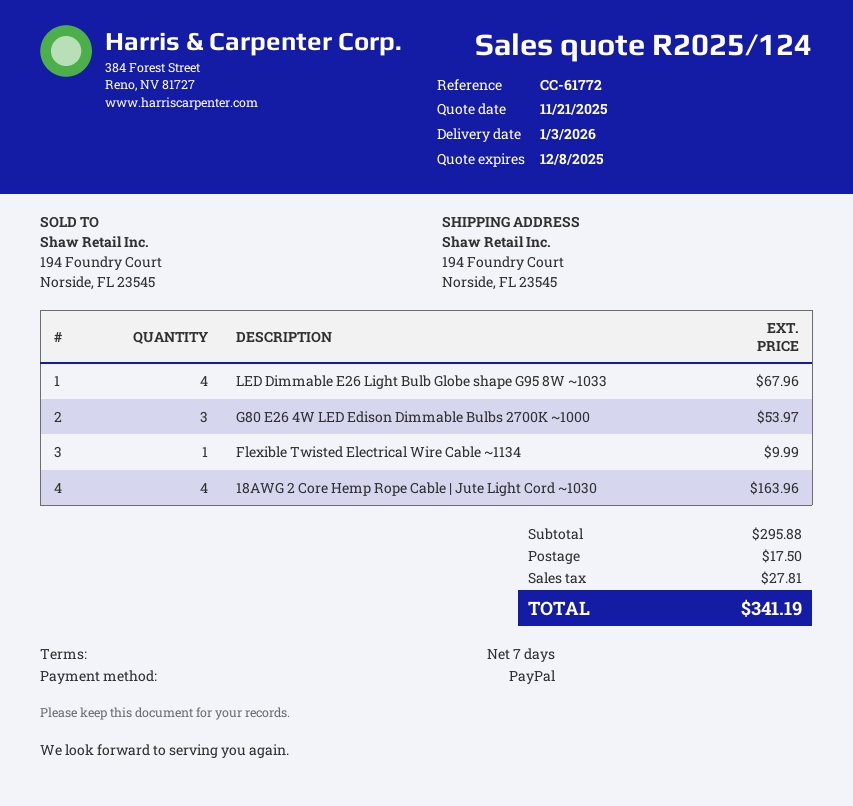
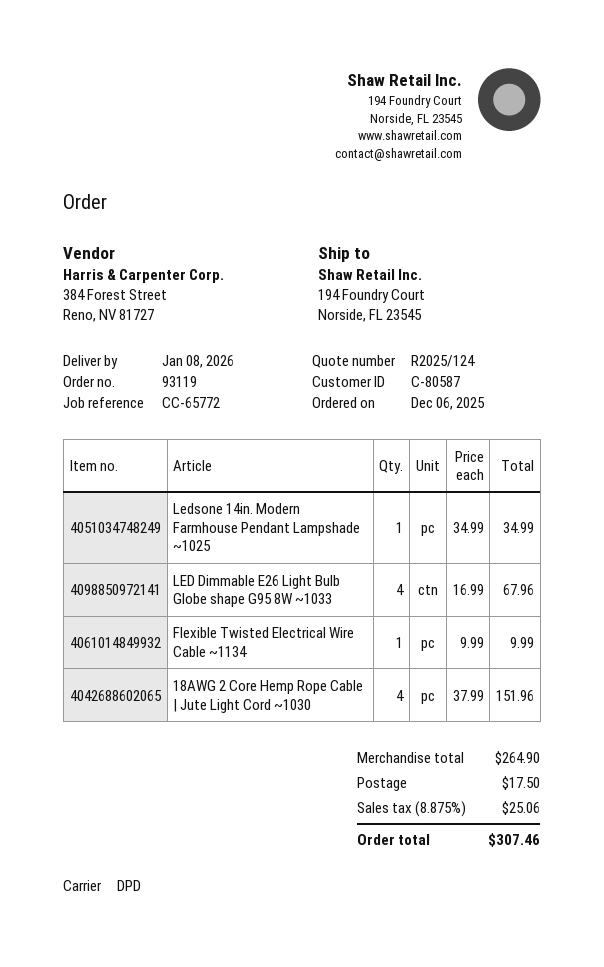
delivery date: 2026-01-03 -> 2026-01-08
reference: CC-61772 -> CC-65772
G80 E26 4W LED Edison Dimmable Bulbs 2700K ~1000: 3 for 53.97 -> none
18AWG 2 Core Hemp Rope Cable | Jute Light Cord ~1030: 4 for 163.96 -> 4 for 151.96
Ledsone 14in. Modern Farmhouse Pendant Lampshade ~1025: none -> 1 for 34.99
subtotal: 295.88 -> 264.90
tax: 27.81 -> 25.06
total: 341.19 -> 307.46

